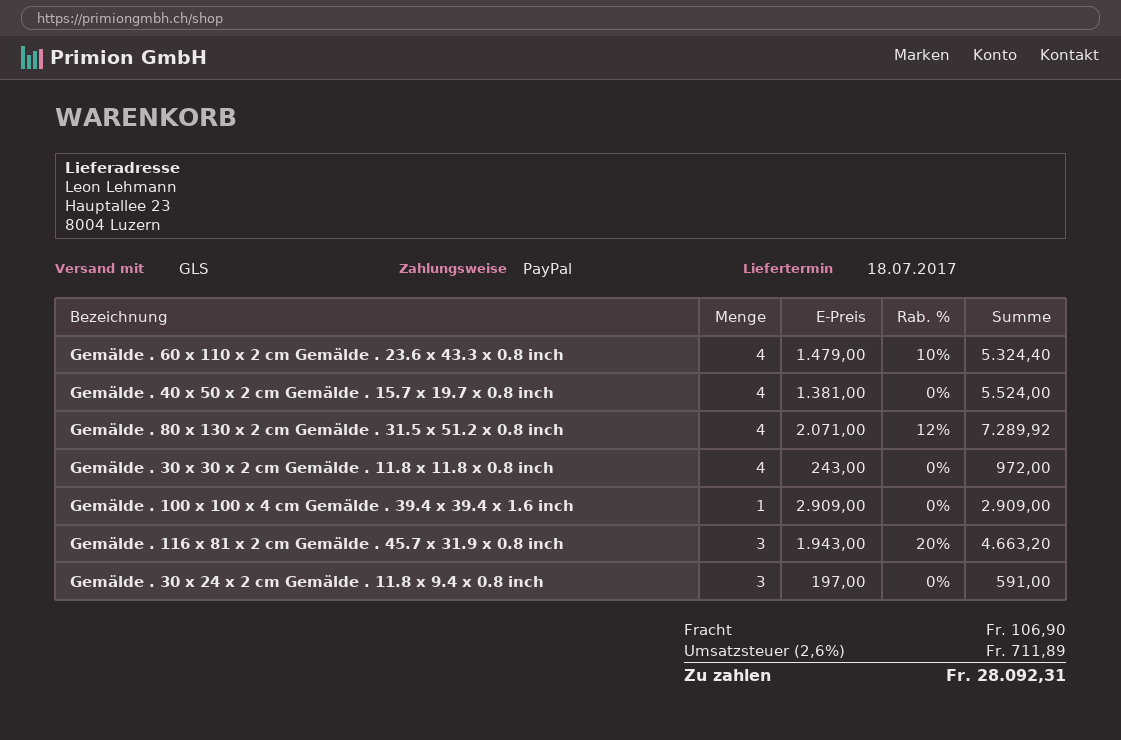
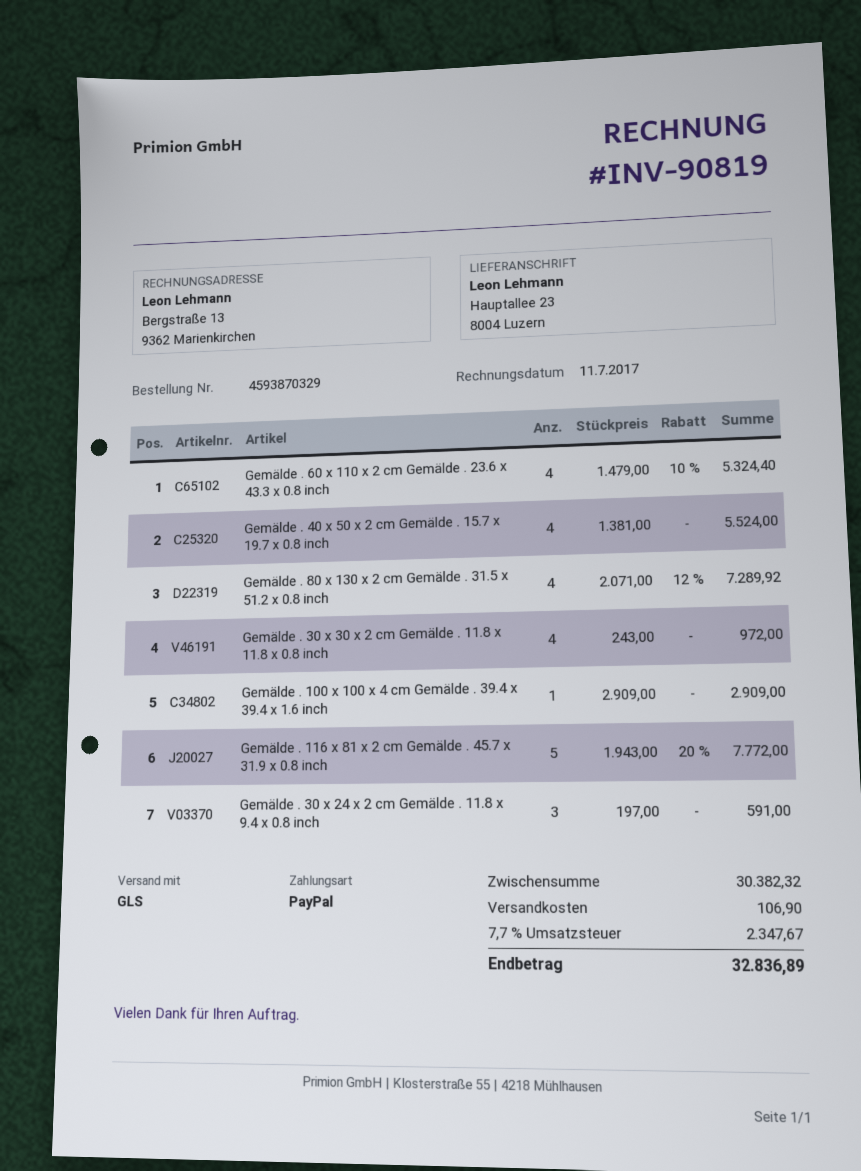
Gemälde . 116 x 81 x 2 cm Gemälde . 45.7 x 31.9 x 0.8 inch: 3 x 1943.00 - 20% = 4663.20 -> 5 x 1943.00 - 20% = 7772.00
tax: 2.6% = 711.89 -> 7.7% = 2347.67
total: 28092.31 -> 32836.89

